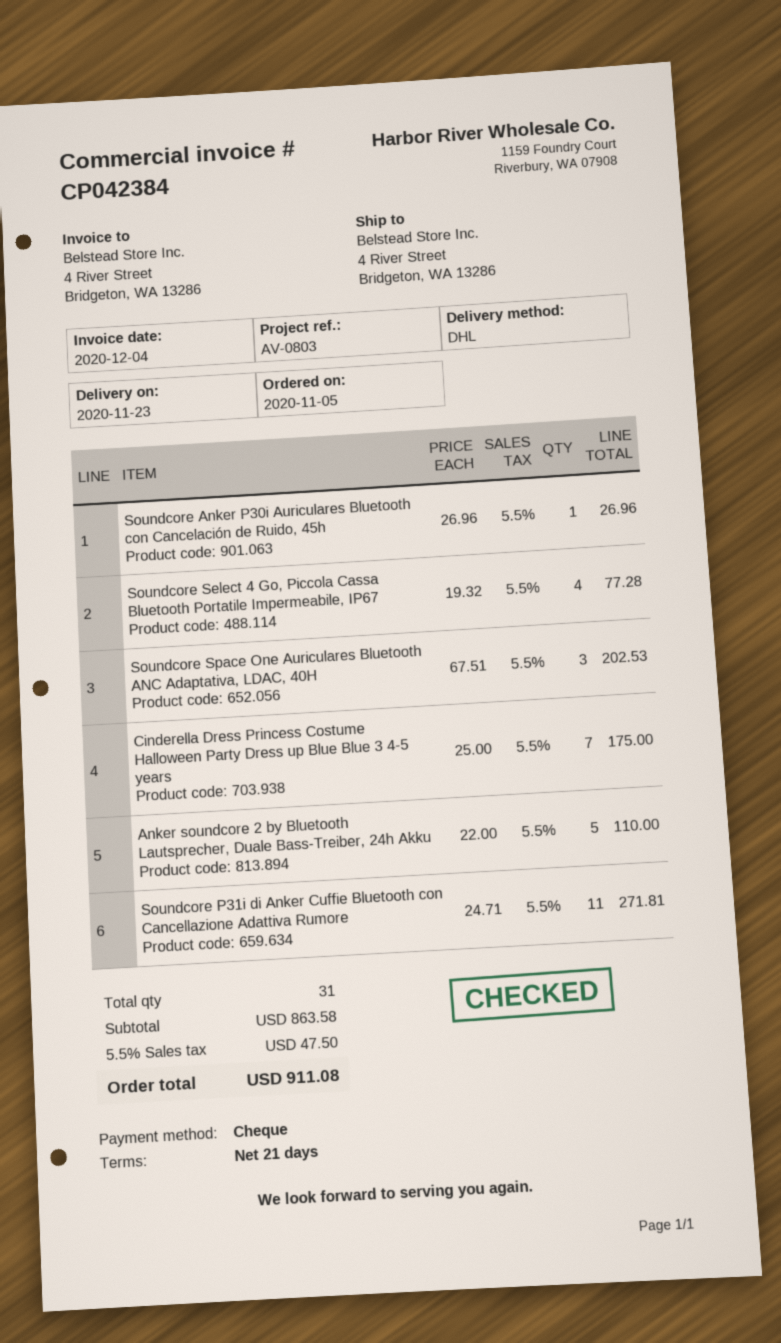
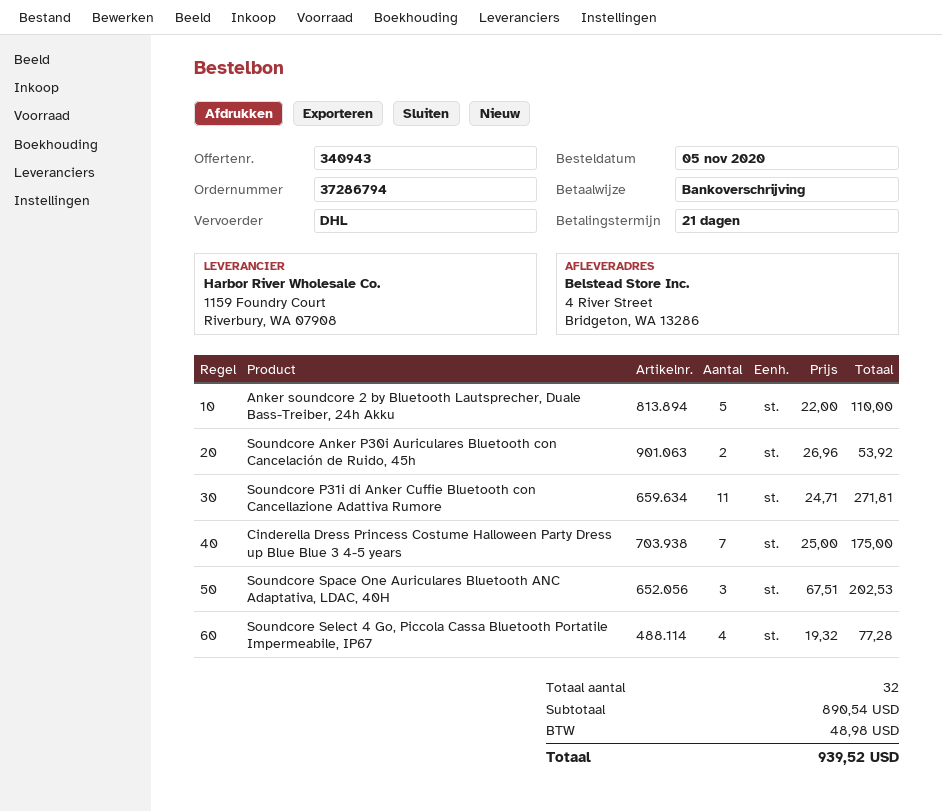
payment method: cheque -> bank transfer
Soundcore Anker P30i Auriculares Bluetooth con Cancelación de Ruido, 45h: 1 x 26.96 = 26.96 -> 2 x 26.96 = 53.92
total quantity: 31 -> 32
subtotal: 863.58 -> 890.54
tax: 47.50 -> 48.98
total: 911.08 -> 939.52

